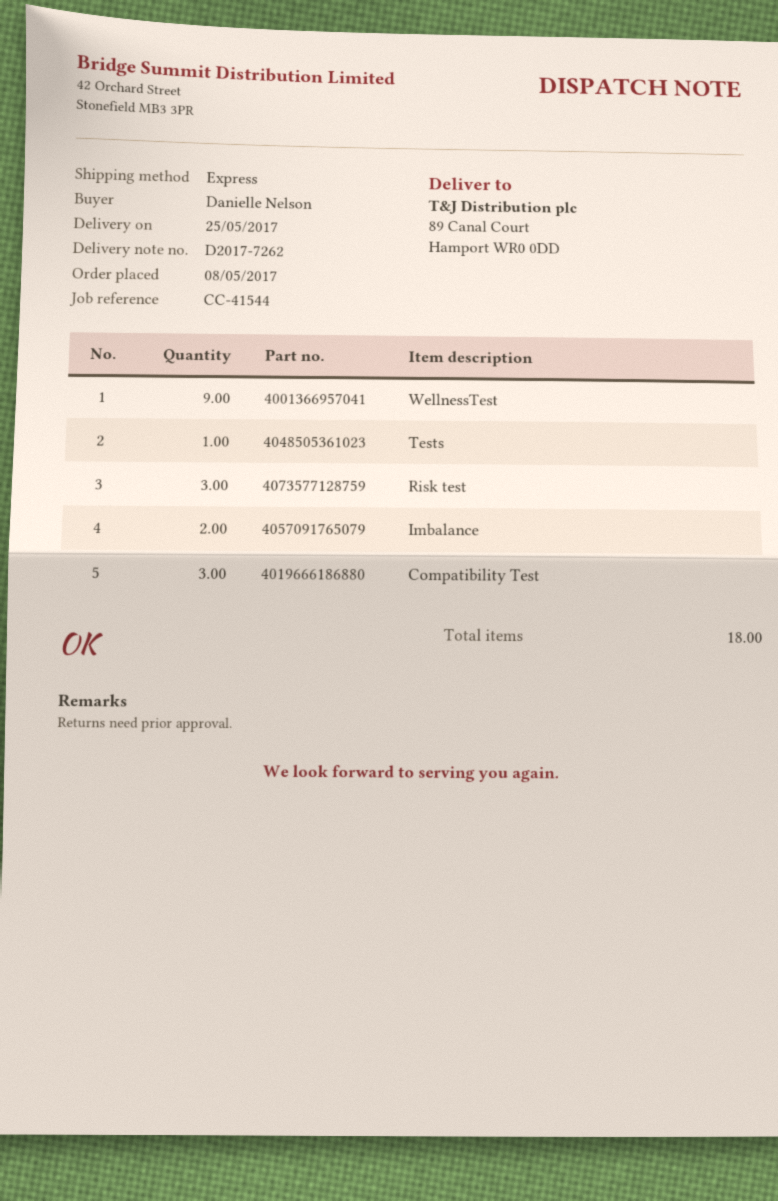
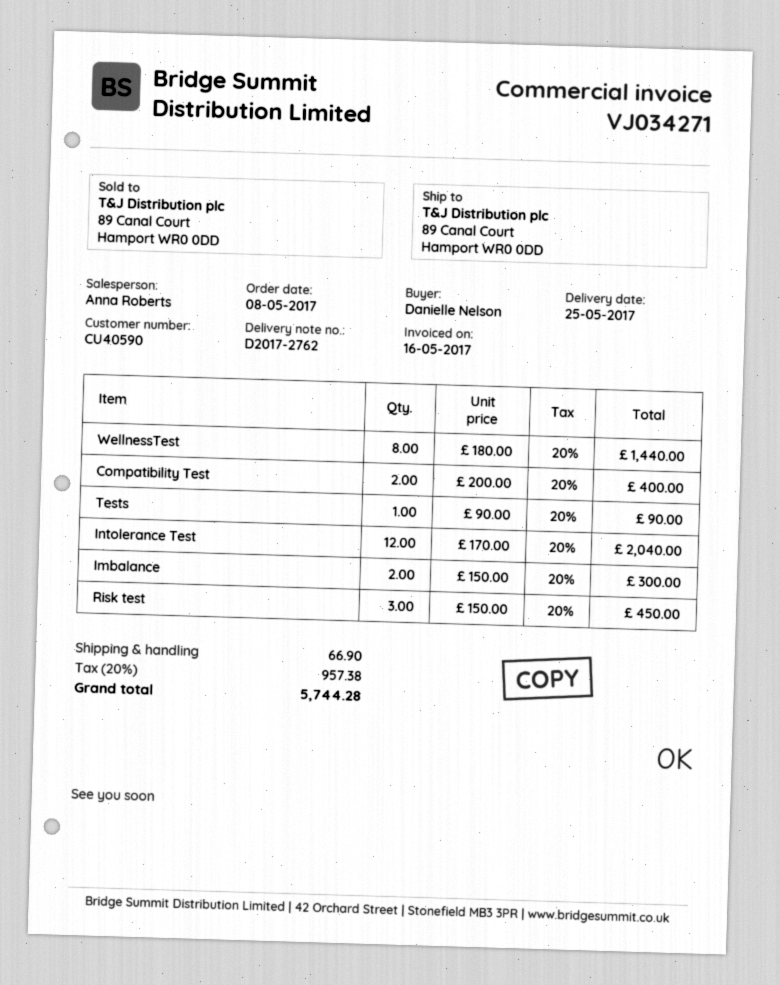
delivery note number: D2017-7262 -> D2017-2762
WellnessTest: 9 -> 8
Compatibility Test: 3 -> 2
Intolerance Test: none -> 12

